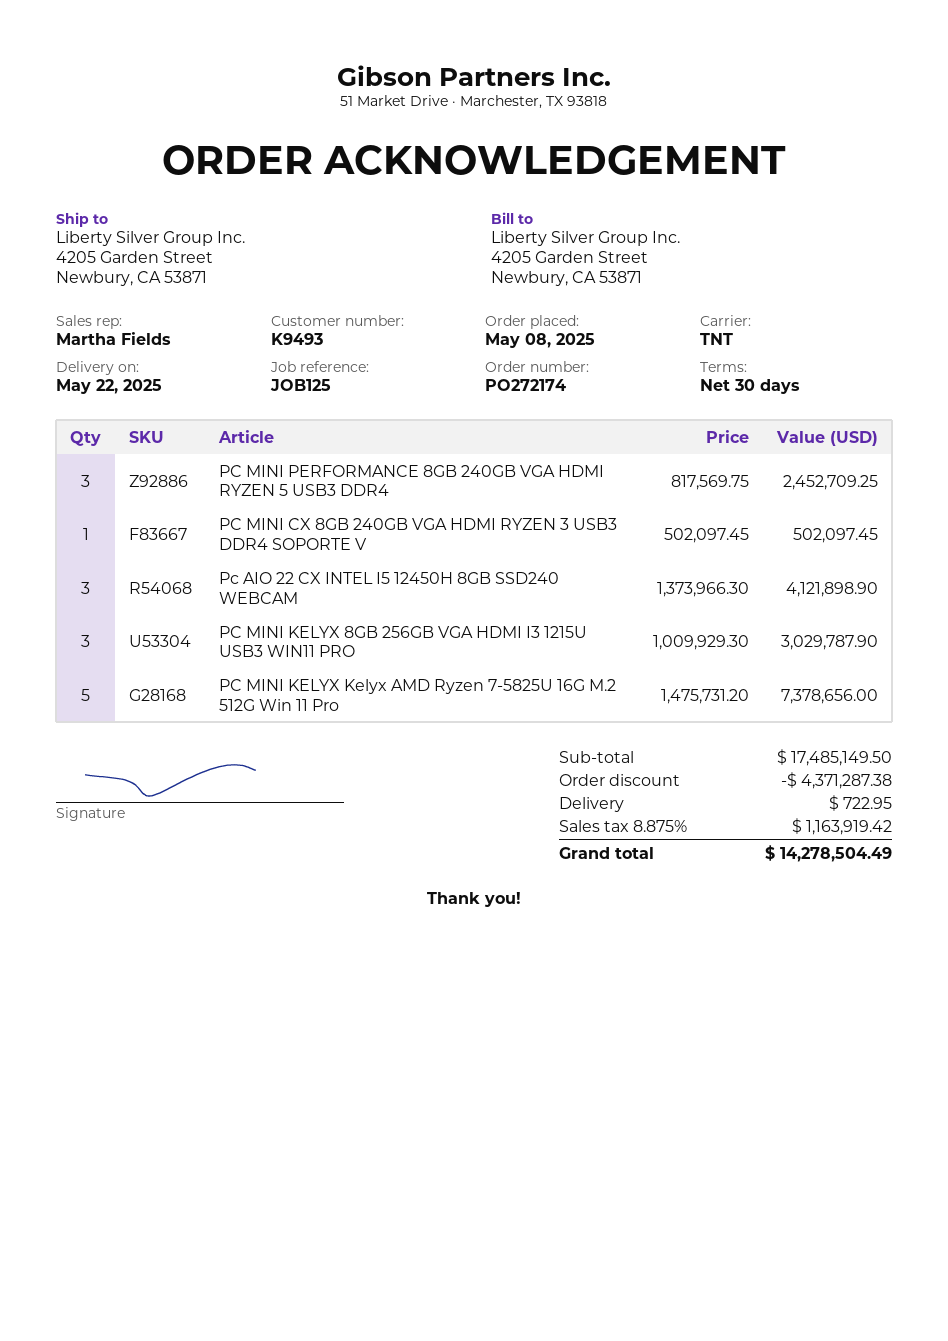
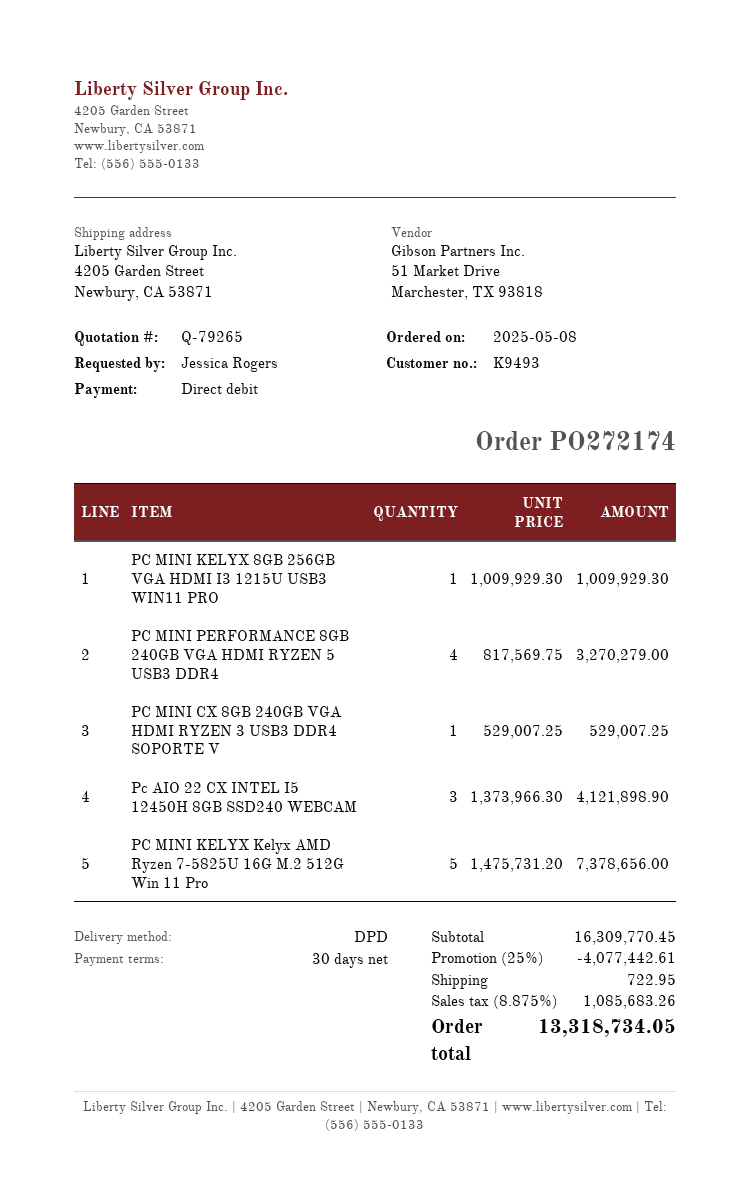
shipping method: TNT -> DPD
PC MINI PERFORMANCE 8GB 240GB VGA HDMI RYZEN 5 USB3 DDR4: 3 x 817569.75 = 2452709.25 -> 4 x 817569.75 = 3270279.00
PC MINI CX 8GB 240GB VGA HDMI RYZEN 3 USB3 DDR4 SOPORTE V: 1 x 502097.45 = 502097.45 -> 1 x 529007.25 = 529007.25
PC MINI KELYX 8GB 256GB VGA HDMI I3 1215U USB3 WIN11 PRO: 3 x 1009929.30 = 3029787.90 -> 1 x 1009929.30 = 1009929.30
subtotal: 17485149.50 -> 16309770.45
discount: 4371287.38 -> 4077442.61
tax: 8.875% = 1163919.42 -> 8.875% = 1085683.26
total: 14278504.49 -> 13318734.05

